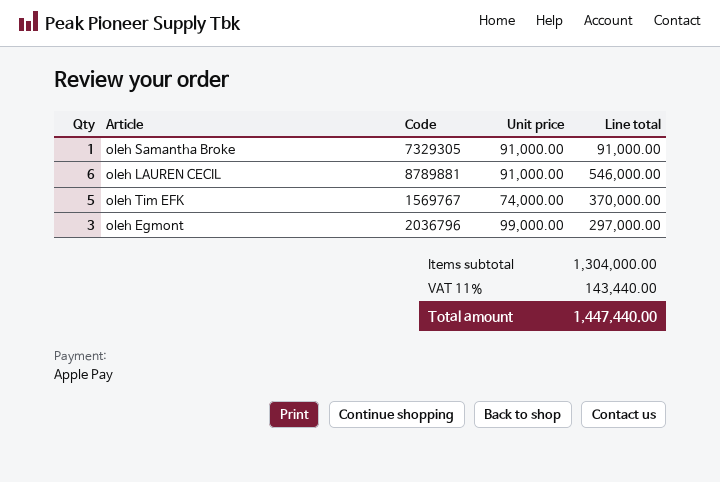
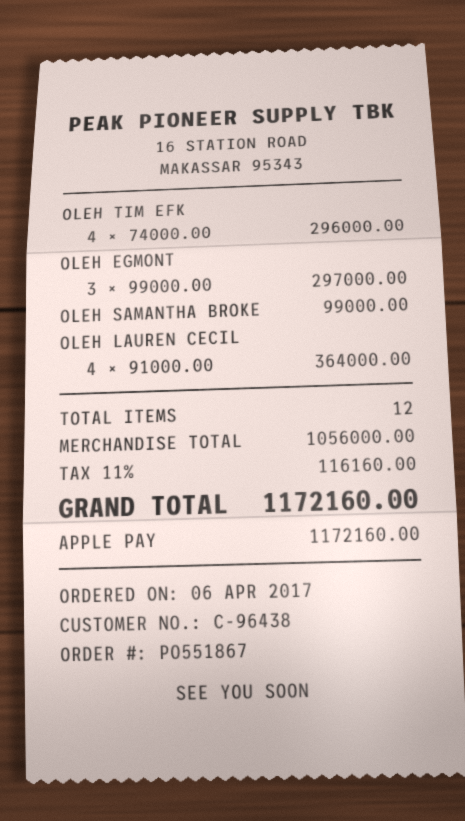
oleh Samantha Broke: 1 x 91000.00 = 91000.00 -> 1 x 99000.00 = 99000.00
oleh LAUREN CECIL: 6 x 91000.00 = 546000.00 -> 4 x 91000.00 = 364000.00
oleh Tim EFK: 5 x 74000.00 = 370000.00 -> 4 x 74000.00 = 296000.00
subtotal: 1304000.00 -> 1056000.00
tax: 11% = 143440.00 -> 11% = 116160.00
total: 1447440.00 -> 1172160.00

